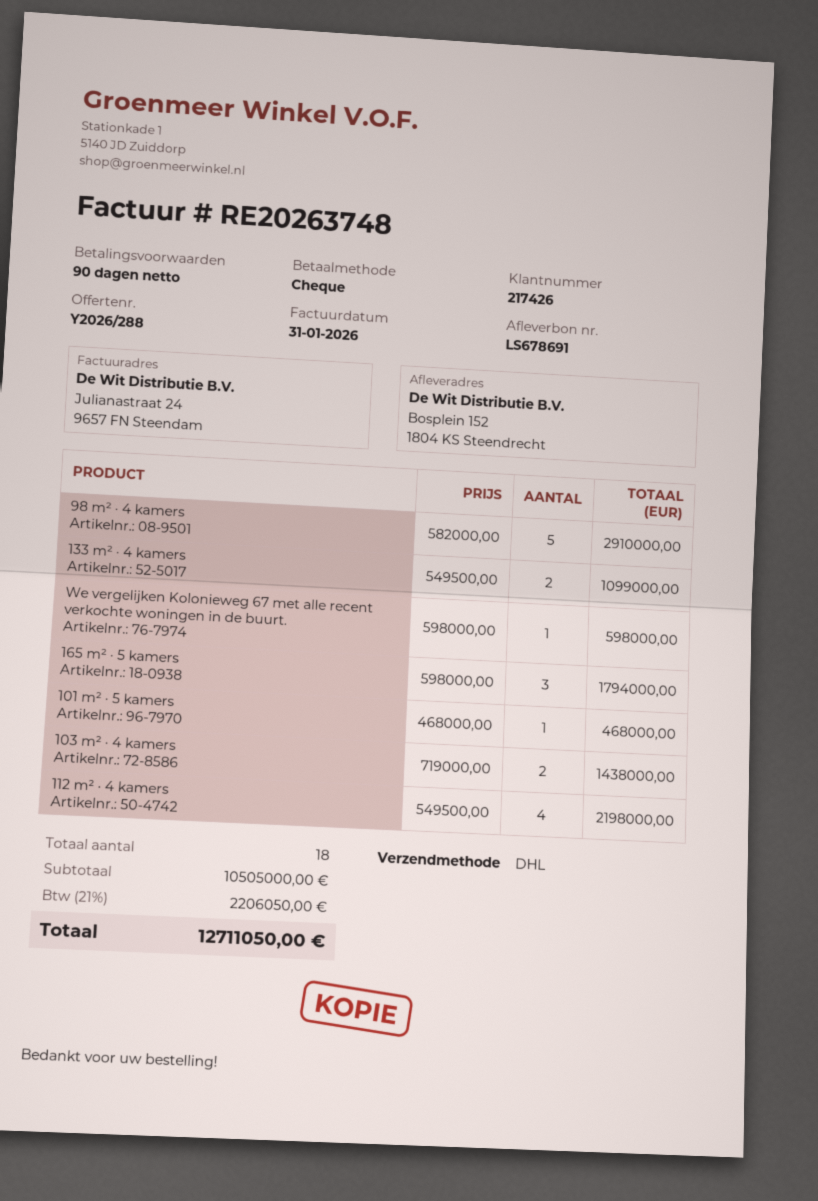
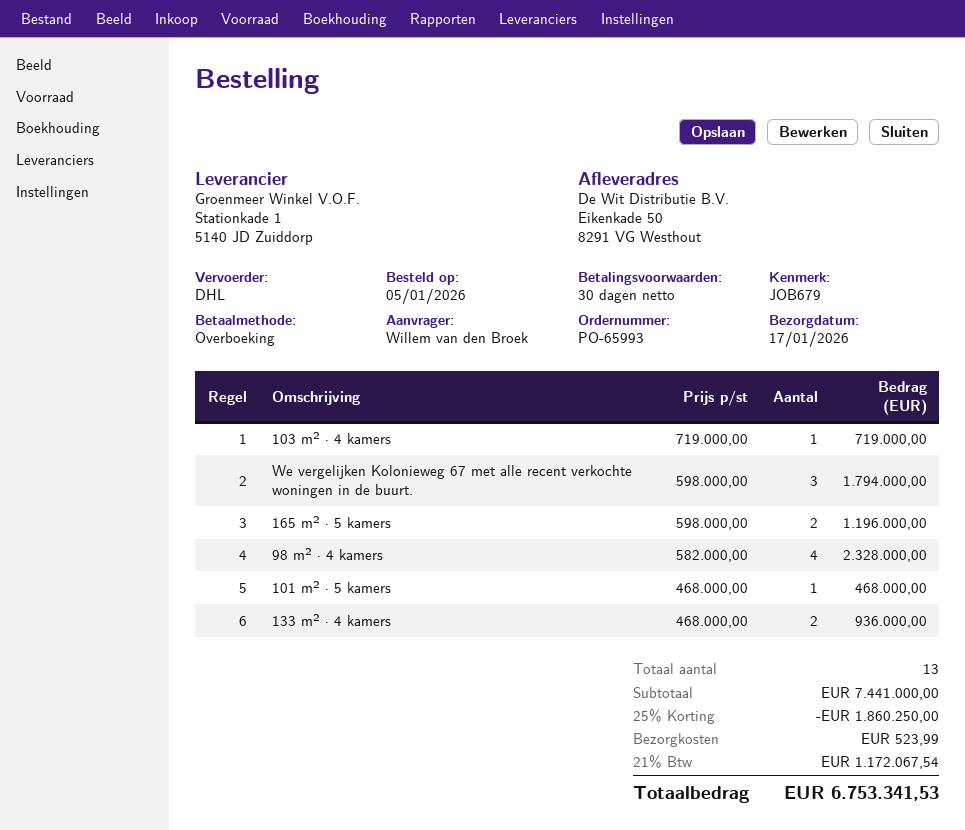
payment terms: 90 days -> 30 days
payment method: cheque -> bank transfer
ship to: Bosplein 152, 1804 KS Steendrecht -> Eikenkade 50, 8291 VG Westhout
98 m² · 4 kamers: 5 x 582000.00 = 2910000.00 -> 4 x 582000.00 = 2328000.00
133 m² · 4 kamers: 2 x 549500.00 = 1099000.00 -> 2 x 468000.00 = 936000.00
We vergelijken Kolonieweg 67 met alle recent verkochte woningen in de buurt.: 1 x 598000.00 = 598000.00 -> 3 x 598000.00 = 1794000.00
165 m² · 5 kamers: 3 x 598000.00 = 1794000.00 -> 2 x 598000.00 = 1196000.00
103 m² · 4 kamers: 2 x 719000.00 = 1438000.00 -> 1 x 719000.00 = 719000.00
112 m² · 4 kamers: 4 x 549500.00 = 2198000.00 -> none
total quantity: 18 -> 13
subtotal: 10505000.00 -> 7441000.00
discount: none -> 25% = 1860250.00
shipping: none -> 523.99
tax: 21% = 2206050.00 -> 21% = 1172067.54
total: 12711050.00 -> 6753341.53

